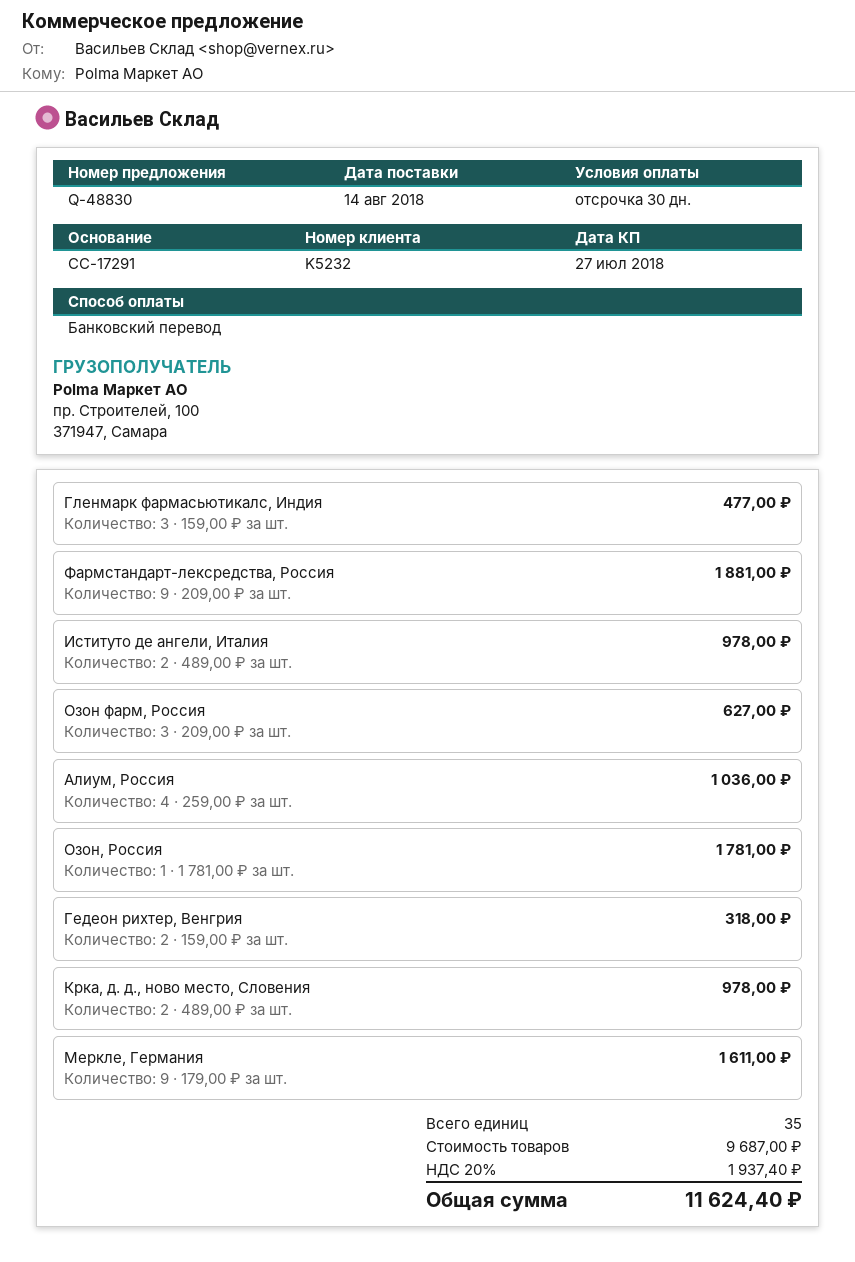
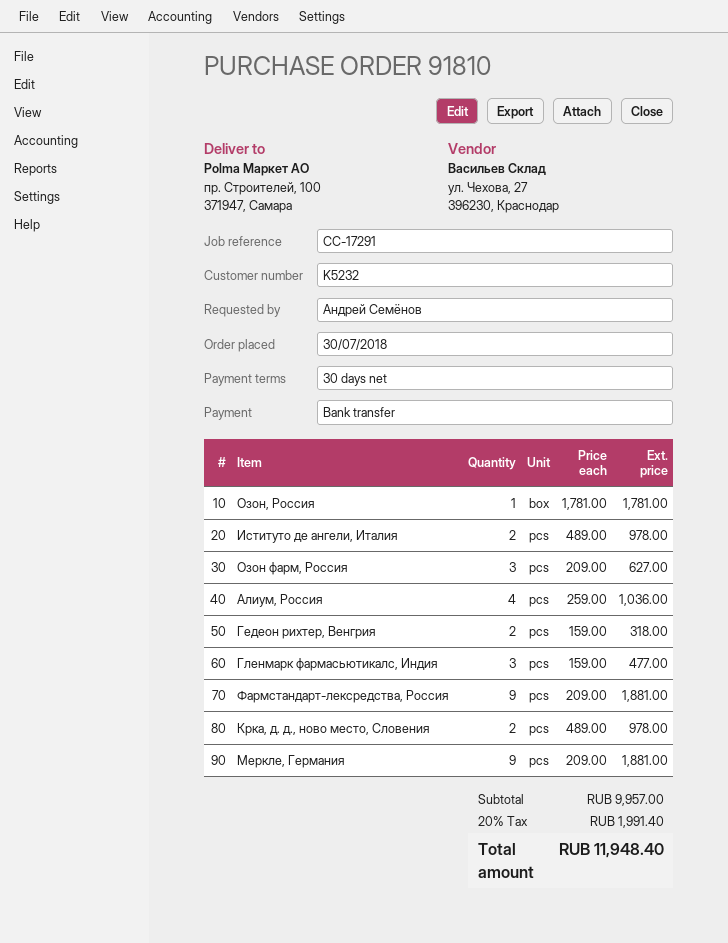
Меркле, Германия: 9 x 179.00 = 1611.00 -> 9 x 209.00 = 1881.00
subtotal: 9687.00 -> 9957.00
tax: 20% = 1937.40 -> 20% = 1991.40
total: 11624.40 -> 11948.40

